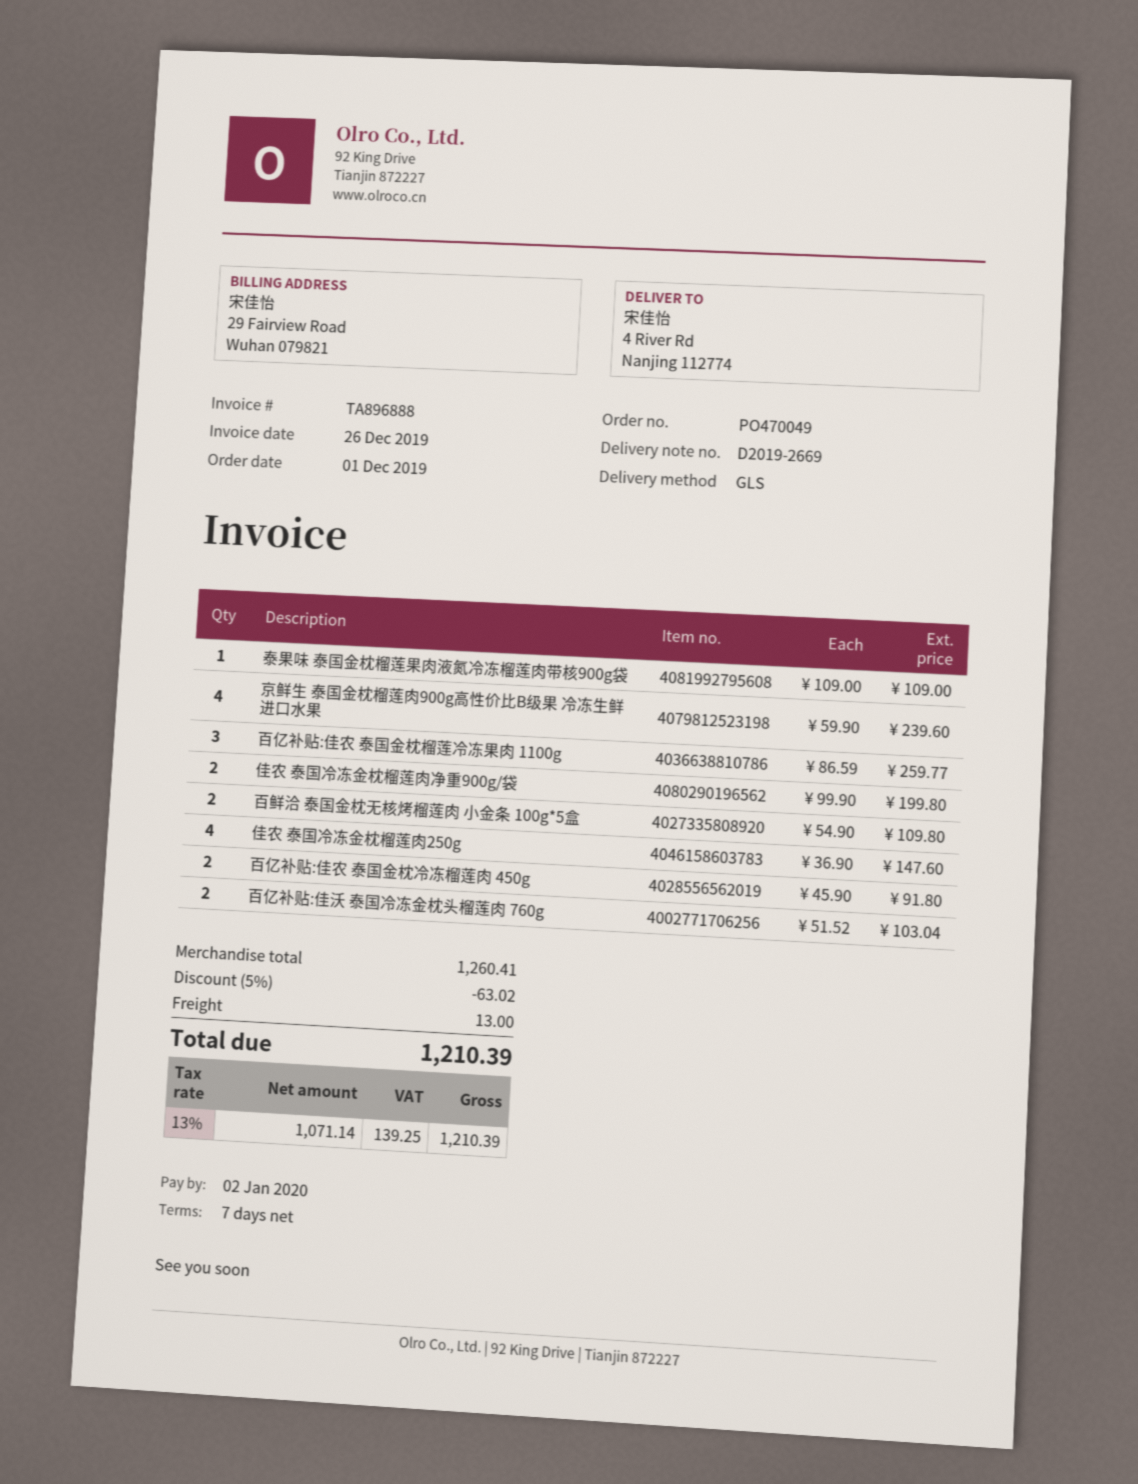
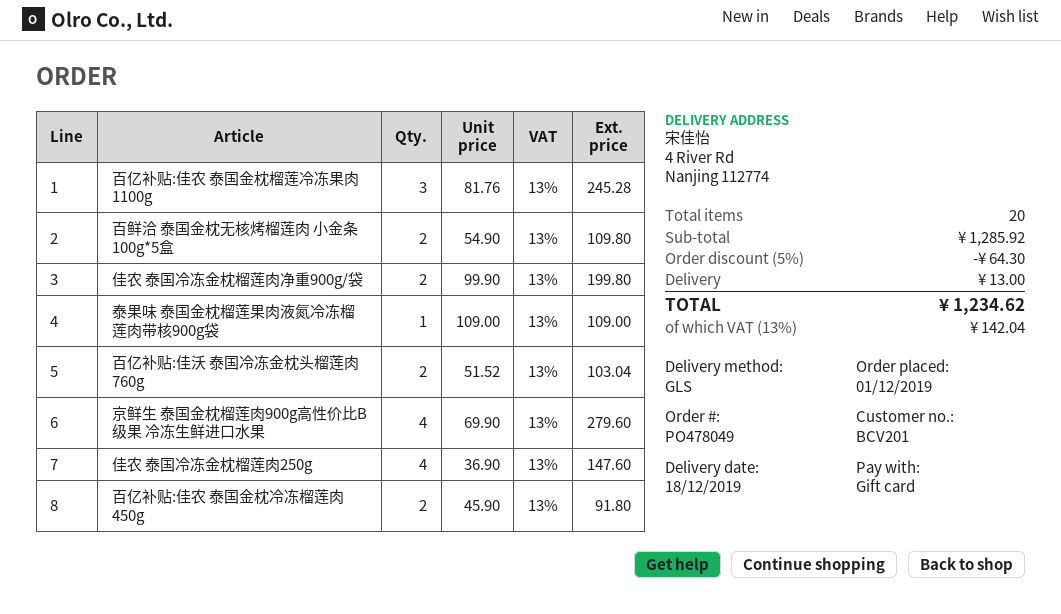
order number: PO470049 -> PO478049
京鲜生 泰国金枕榴莲肉900g高性价比B级果 冷冻生鲜进口水果: 4 x 59.90 = 239.60 -> 4 x 69.90 = 279.60
百亿补贴:佳农 泰国金枕榴莲冷冻果肉 1100g: 3 x 86.59 = 259.77 -> 3 x 81.76 = 245.28
subtotal: 1260.41 -> 1285.92
discount: 5% = 63.02 -> 5% = 64.30
tax: 13% = 139.25 -> 13% = 142.04
total: 1210.39 -> 1234.62

